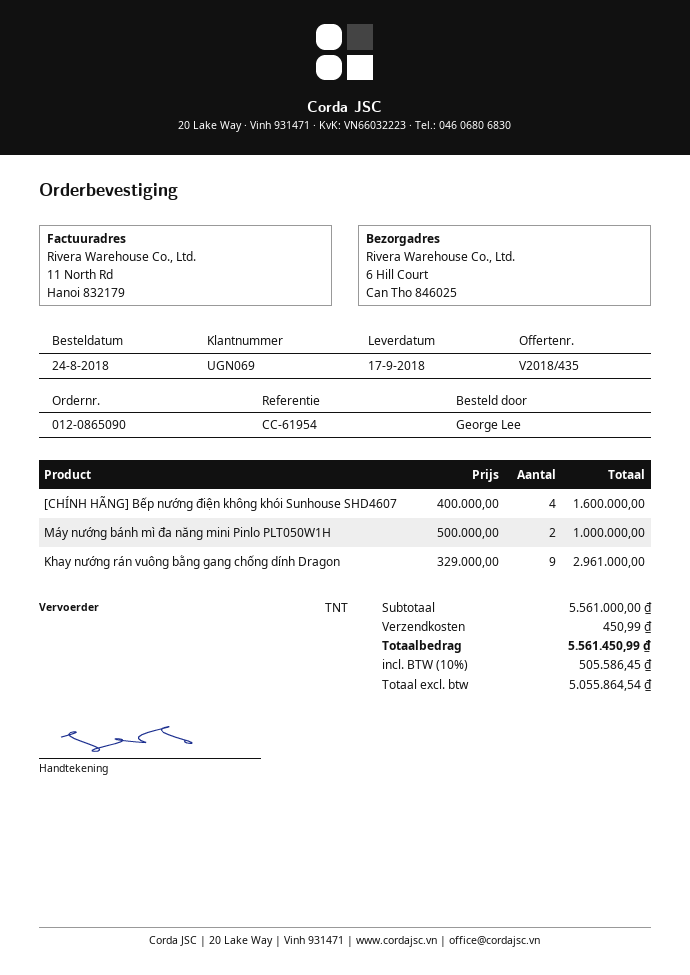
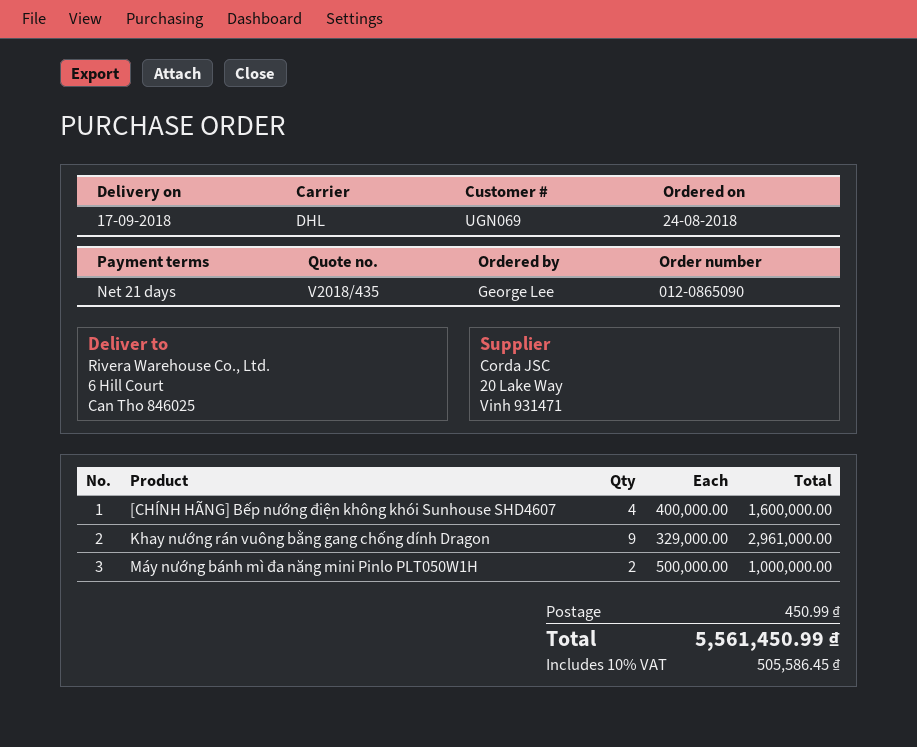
shipping method: TNT -> DHL

